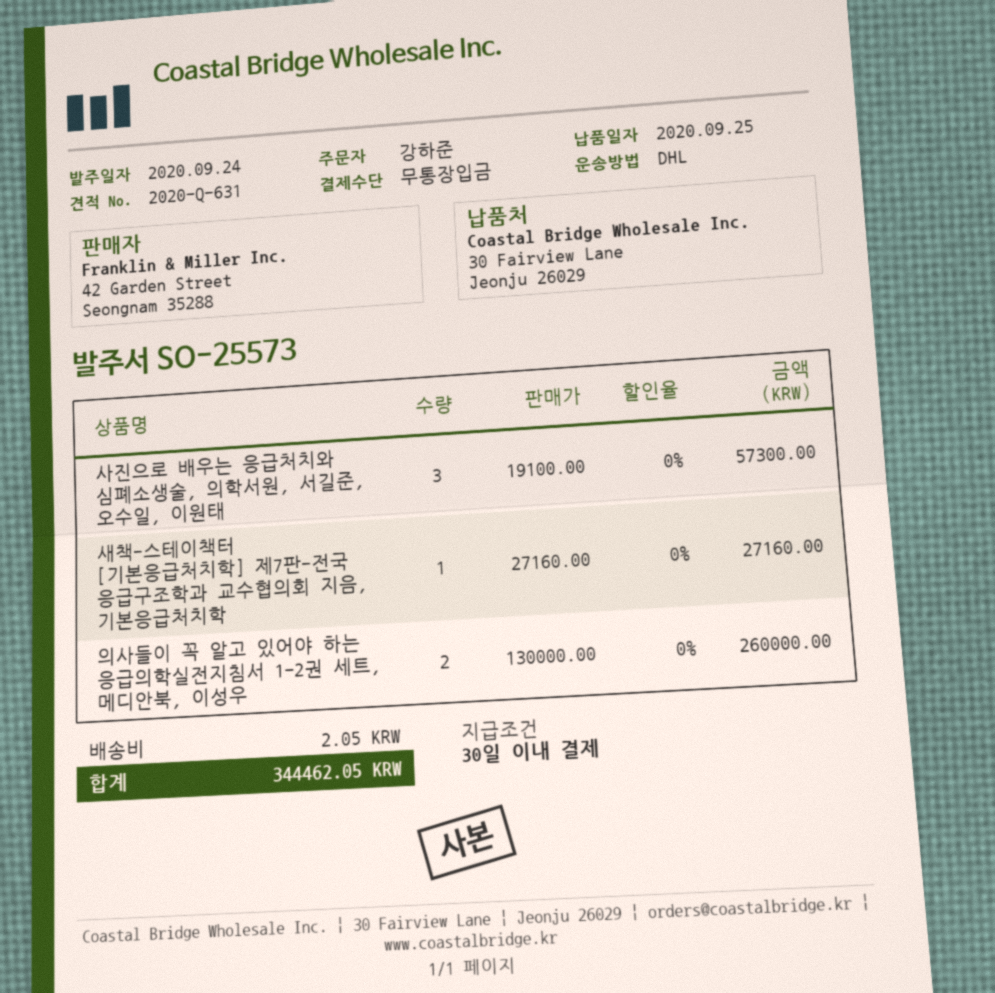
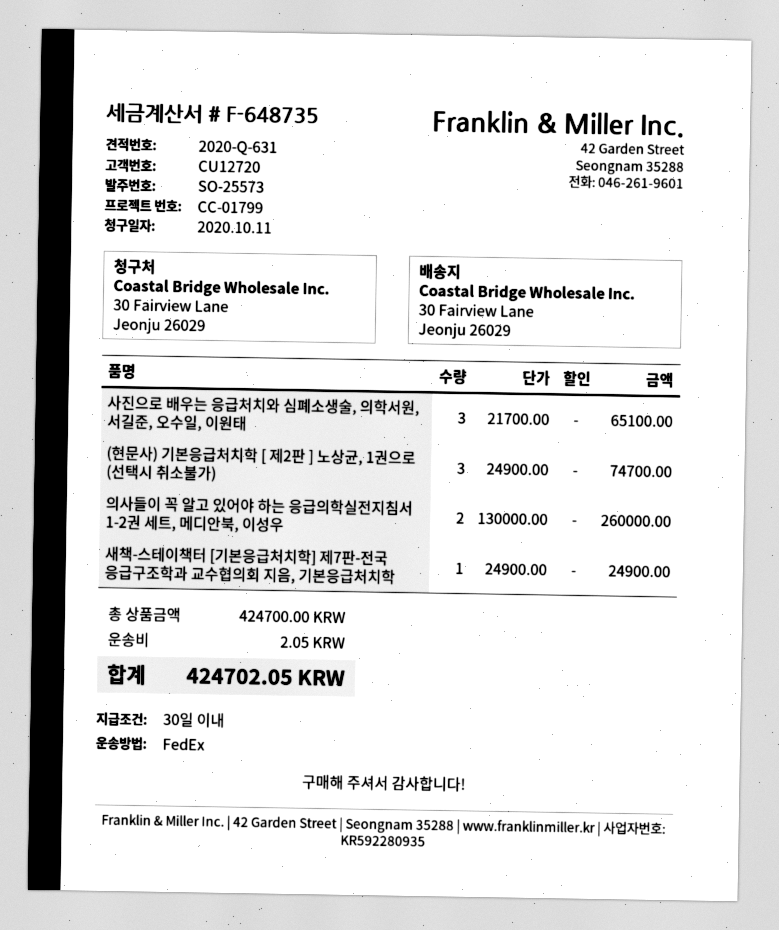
shipping method: DHL -> FedEx
사진으로 배우는 응급처치와 심폐소생술, 의학서원, 서길준, 오수일, 이원태: 3 x 19100.00 = 57300.00 -> 3 x 21700.00 = 65100.00
새책-스테이책터 [기본응급처치학] 제7판-전국 응급구조학과 교수협의회 지음, 기본응급처치학: 1 x 27160.00 = 27160.00 -> 1 x 24900.00 = 24900.00
(현문사) 기본응급처치학 [ 제2판 ] 노상균, 1권으로 (선택시 취소불가): none -> 3 x 24900.00 = 74700.00
total: 344462.05 -> 424702.05

